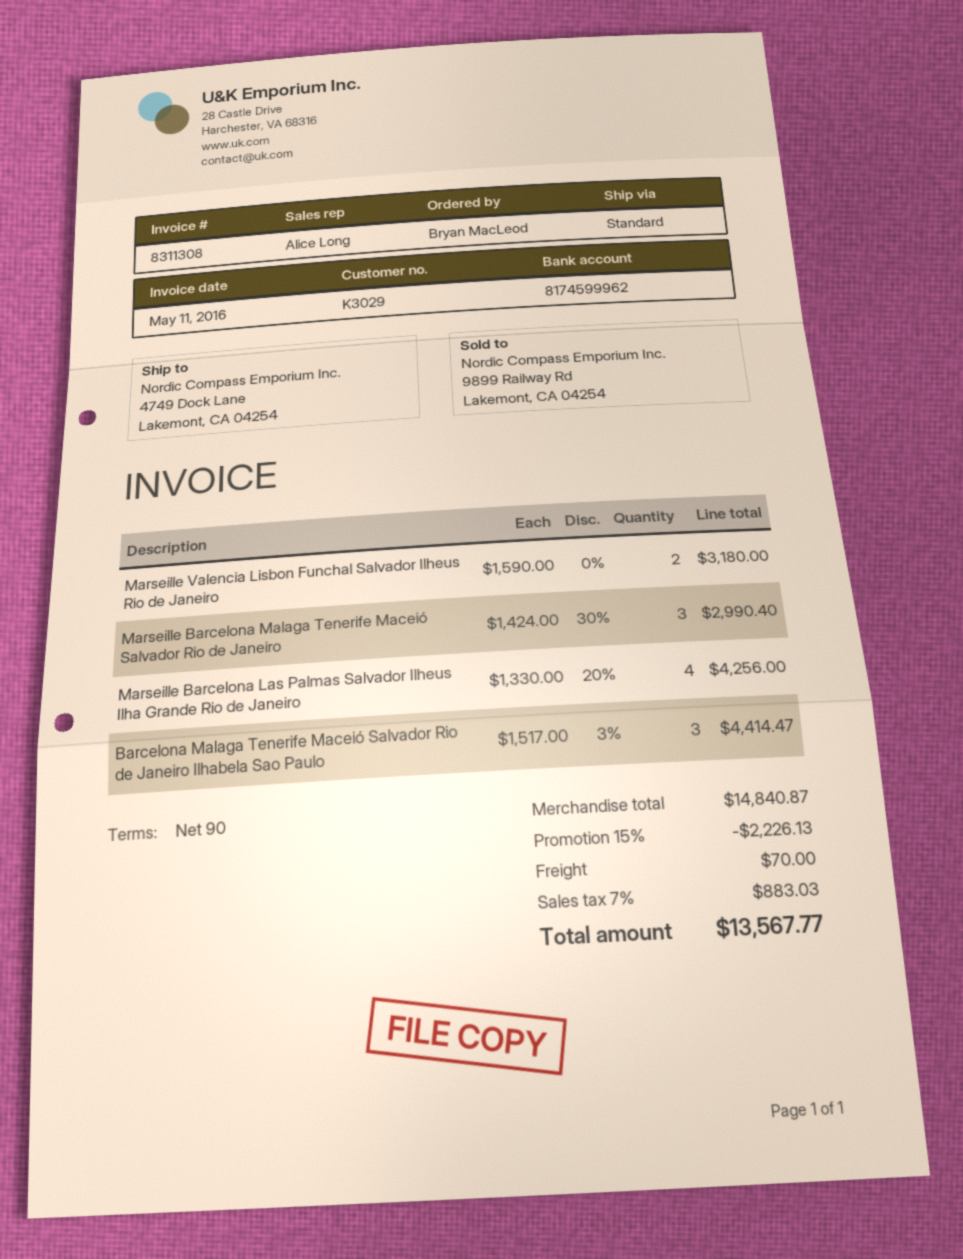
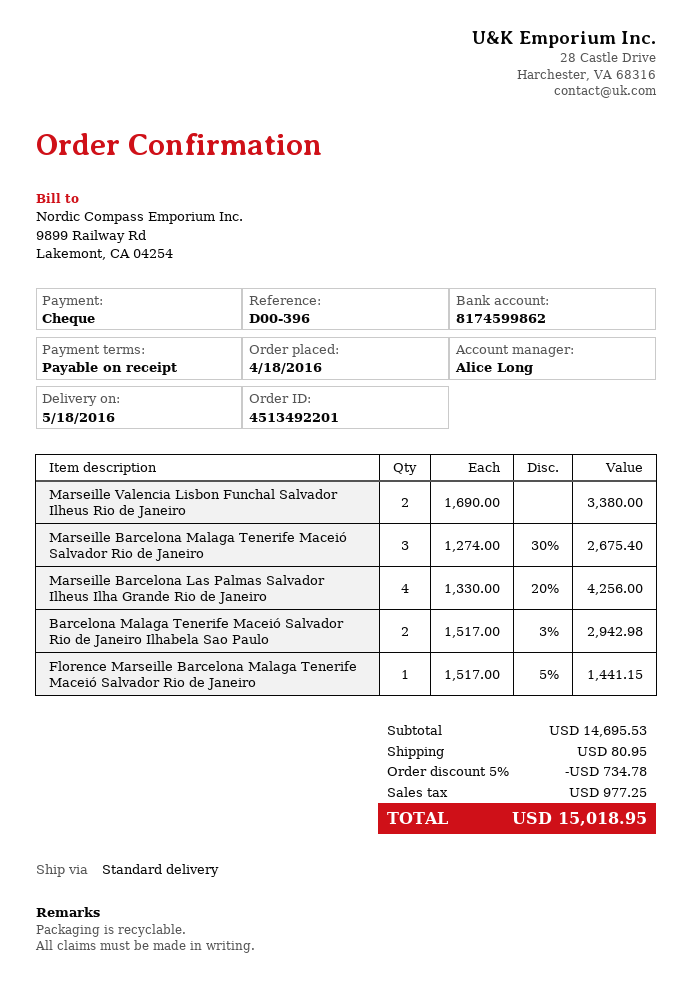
payment terms: 90 days -> on receipt
bank account: 8174599962 -> 8174599862
Marseille Valencia Lisbon Funchal Salvador Ilheus Rio de Janeiro: 2 x 1590.00 = 3180.00 -> 2 x 1690.00 = 3380.00
Marseille Barcelona Malaga Tenerife Maceió Salvador Rio de Janeiro: 3 x 1424.00 - 30% = 2990.40 -> 3 x 1274.00 - 30% = 2675.40
Barcelona Malaga Tenerife Maceió Salvador Rio de Janeiro Ilhabela Sao Paulo: 3 x 1517.00 - 3% = 4414.47 -> 2 x 1517.00 - 3% = 2942.98
Florence Marseille Barcelona Malaga Tenerife Maceió Salvador Rio de Janeiro: none -> 1 x 1517.00 - 5% = 1441.15
subtotal: 14840.87 -> 14695.53
discount: 15% = 2226.13 -> 5% = 734.78
shipping: 70.00 -> 80.95
tax: 883.03 -> 977.25
total: 13567.77 -> 15018.95

